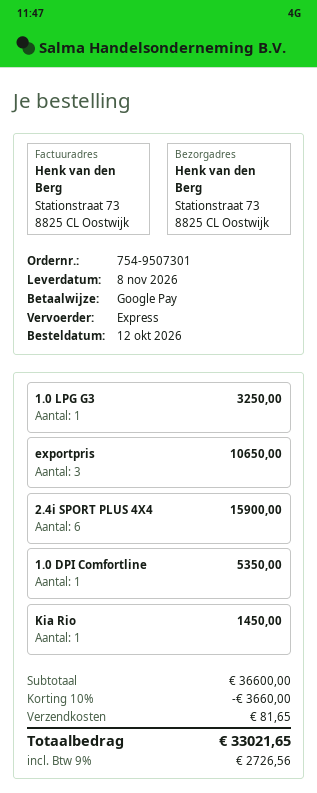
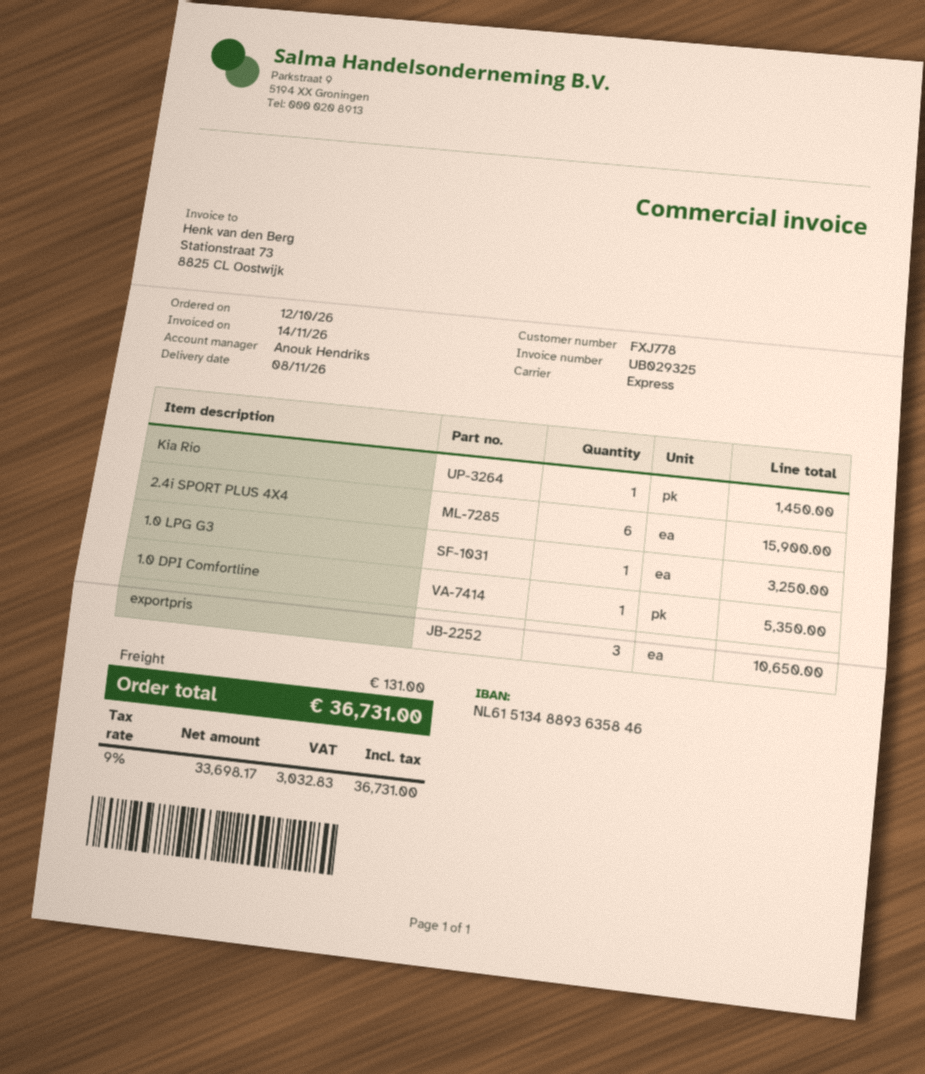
discount: 10% = 3660.00 -> none
shipping: 81.65 -> 131.00
tax: 9% = 2726.56 -> 9% = 3032.83
total: 33021.65 -> 36731.00

